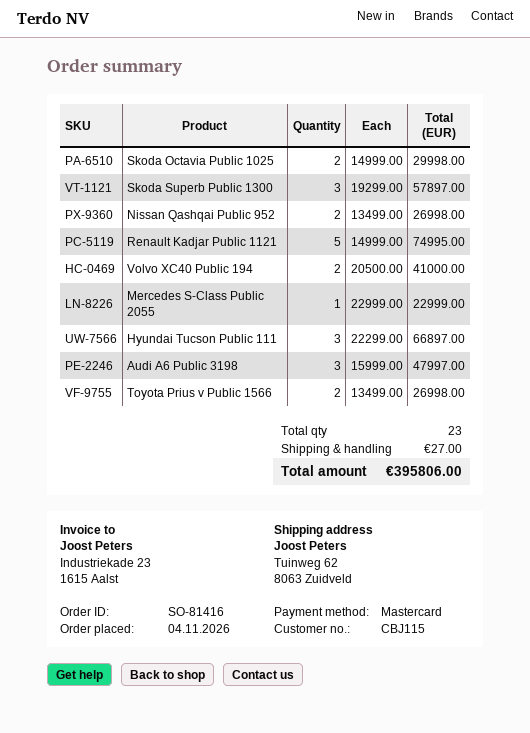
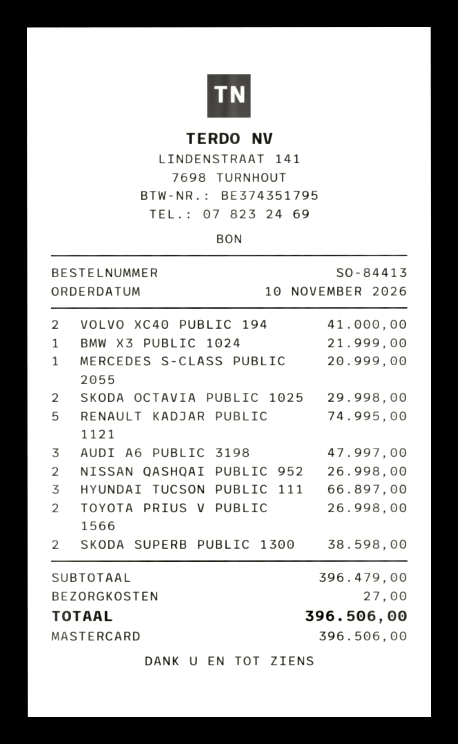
order number: SO-81416 -> SO-84413
order date: 2026-11-04 -> 2026-11-10
Skoda Superb Public 1300: 3 for 57897.00 -> 2 for 38598.00
Mercedes S-Class Public 2055: 1 for 22999.00 -> 1 for 20999.00
BMW X3 PUBLIC 1024: none -> 1 for 21999.00
total: 395806.00 -> 396506.00

